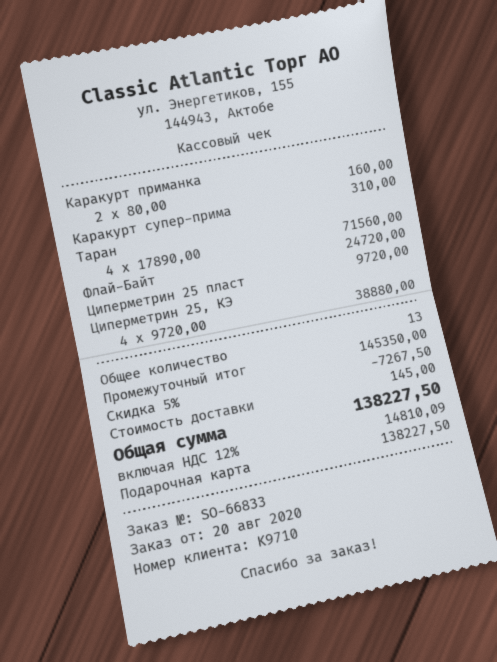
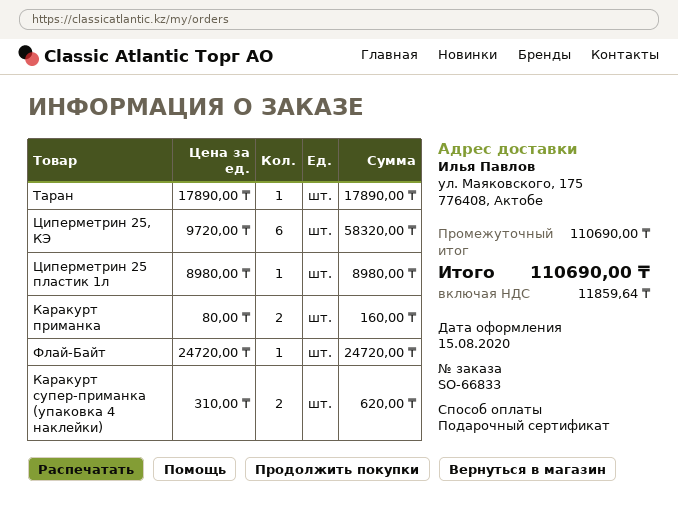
order date: 2020-08-20 -> 2020-08-15
Каракурт супер-прима: 1 x 310.00 = 310.00 -> 2 x 310.00 = 620.00
Таран: 4 x 17890.00 = 71560.00 -> 1 x 17890.00 = 17890.00
Циперметрин 25 пласт: 1 x 9720.00 = 9720.00 -> 1 x 8980.00 = 8980.00
Циперметрин 25, КЭ: 4 x 9720.00 = 38880.00 -> 6 x 9720.00 = 58320.00
subtotal: 145350.00 -> 110690.00
discount: 5% = 7267.50 -> none
shipping: 145.00 -> none
tax: 14810.09 -> 11859.64
total: 138227.50 -> 110690.00

